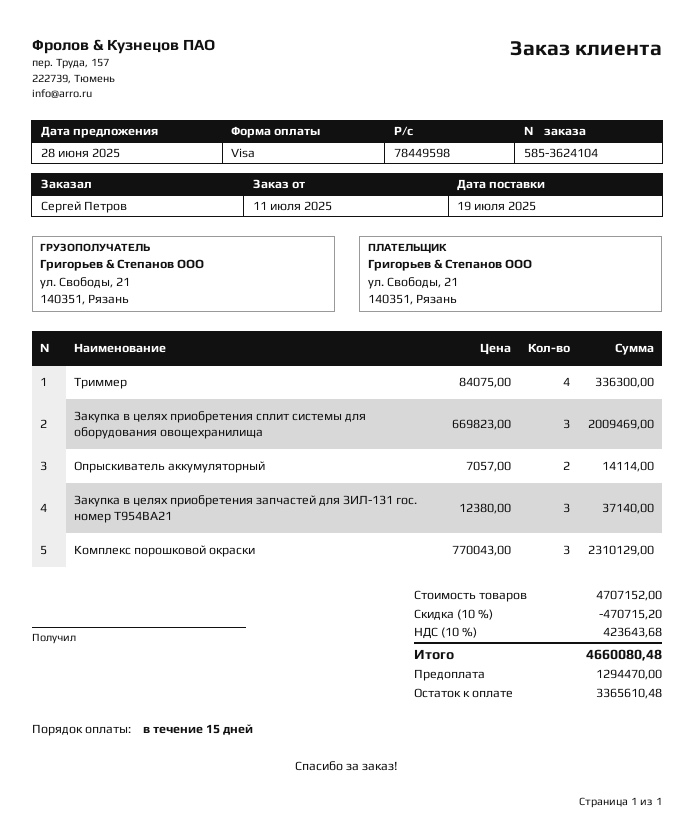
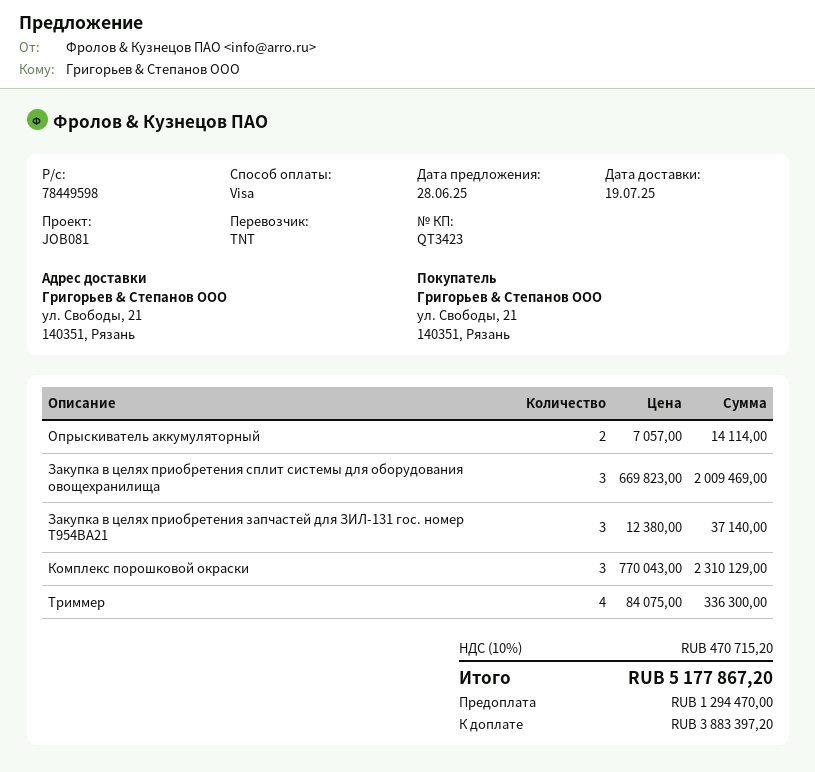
discount: 10% = 470715.20 -> none
tax: 10% = 423643.68 -> 10% = 470715.20
total: 4660080.48 -> 5177867.20
balance: 3365610.48 -> 3883397.20

